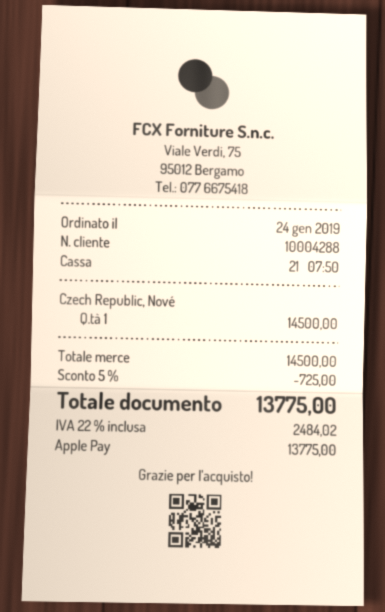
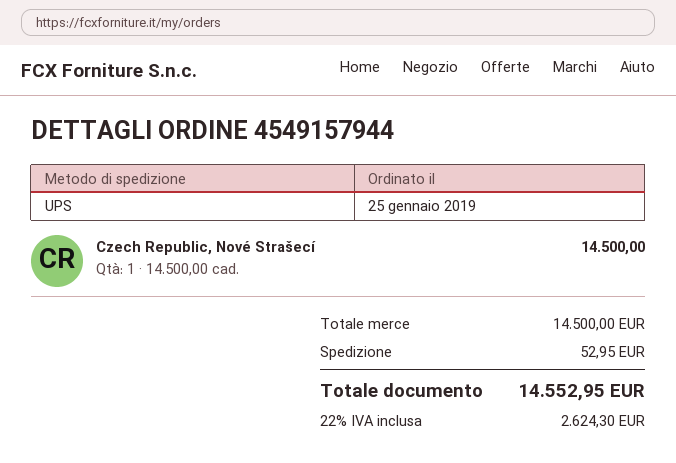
order date: 2019-01-24 -> 2019-01-25
discount: 5% = 725.00 -> none
shipping: none -> 52.95
tax: 22% = 2484.02 -> 22% = 2624.30
total: 13775.00 -> 14552.95

